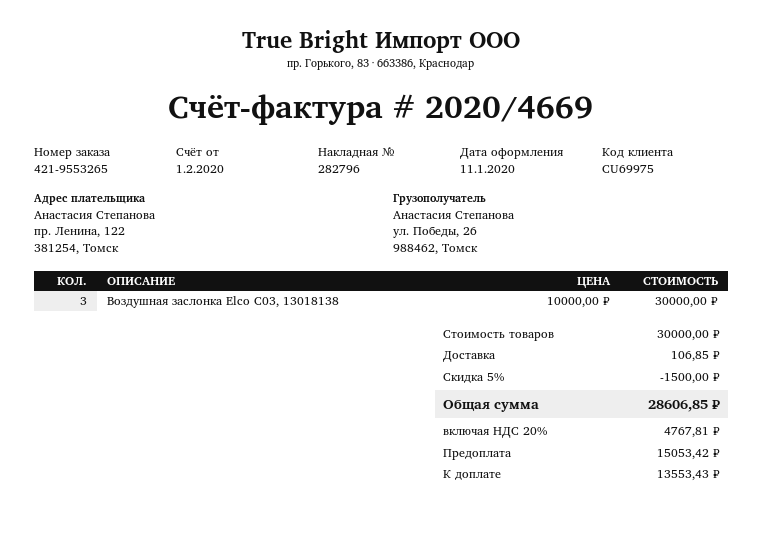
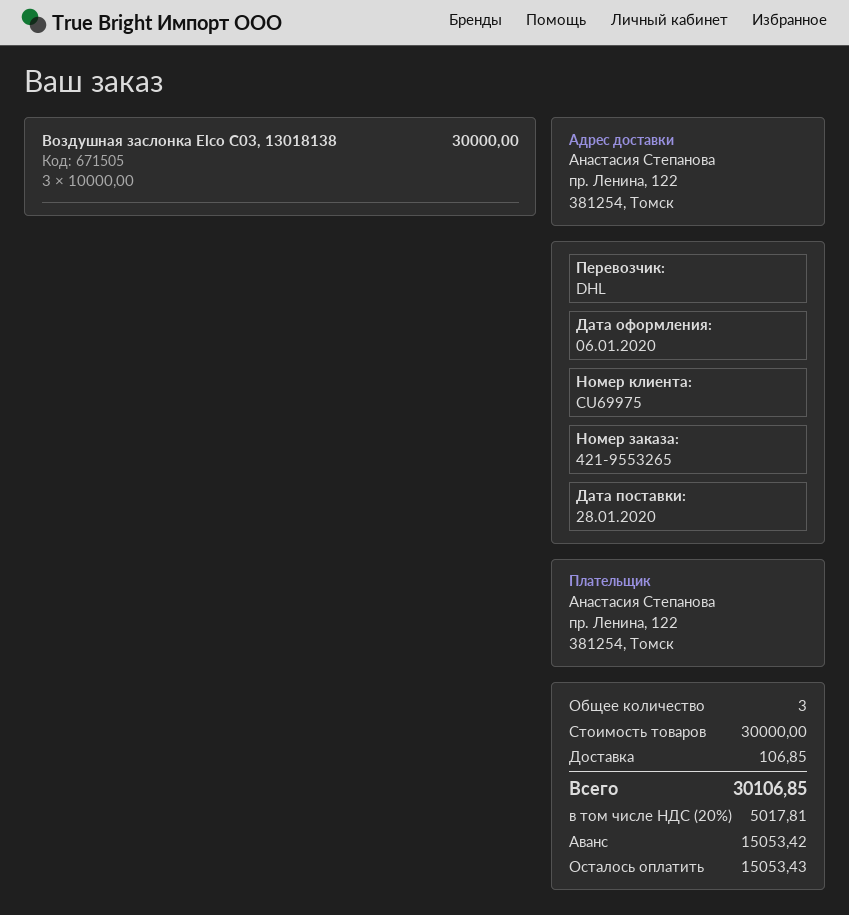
order date: 2020-01-11 -> 2020-01-06
ship to: ул. Победы, 26, 988462, Томск -> пр. Ленина, 122, 381254, Томск
discount: 5% = 1500.00 -> none
tax: 20% = 4767.81 -> 20% = 5017.81
total: 28606.85 -> 30106.85
balance: 13553.43 -> 15053.43

